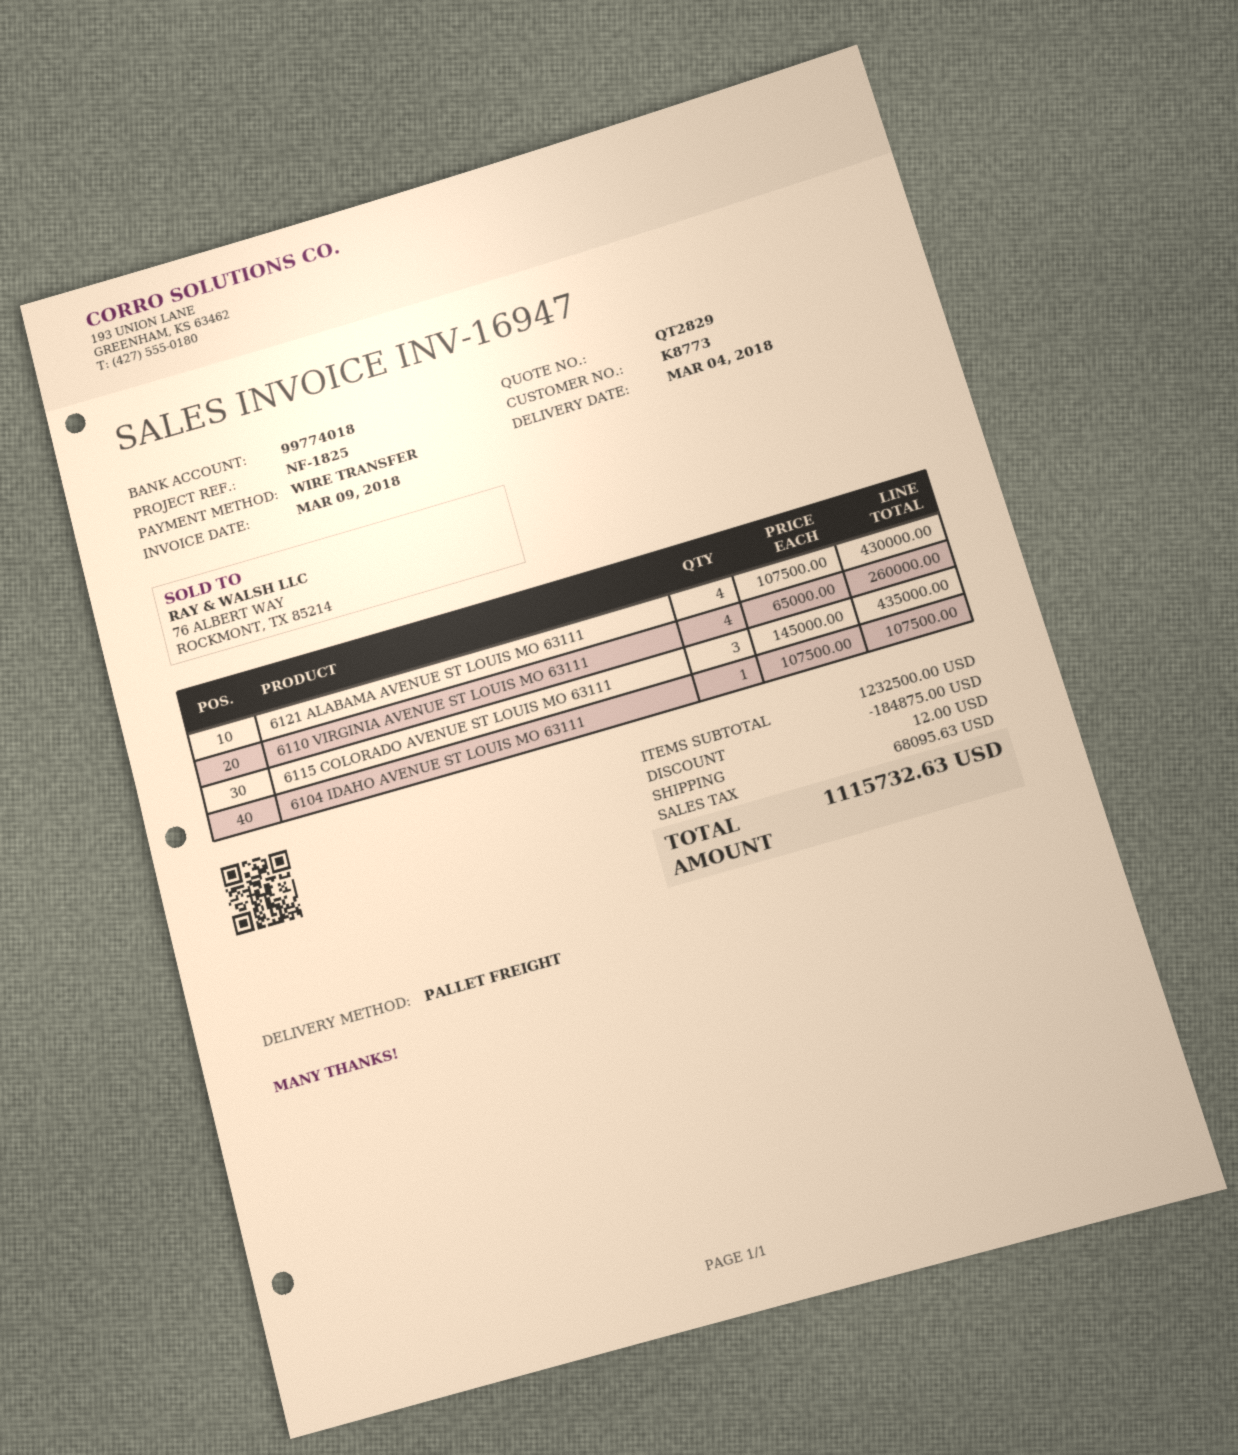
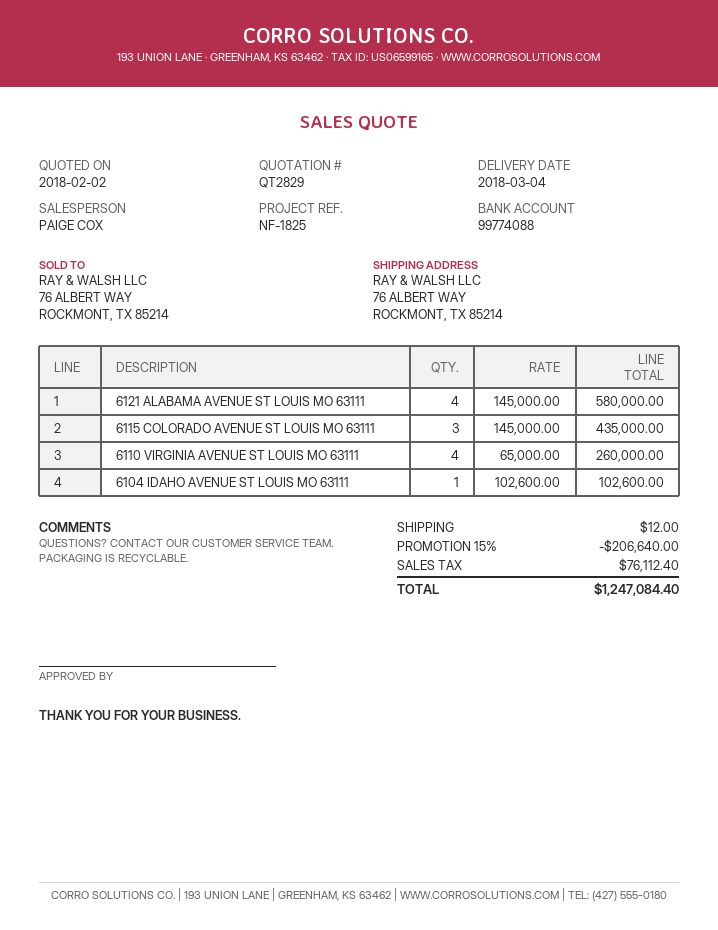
bank account: 99774018 -> 99774088
6121 ALABAMA AVENUE ST LOUIS MO 63111: 4 x 107500.00 = 430000.00 -> 4 x 145000.00 = 580000.00
6104 IDAHO AVENUE ST LOUIS MO 63111: 1 x 107500.00 = 107500.00 -> 1 x 102600.00 = 102600.00
discount: 184875.00 -> 206640.00
tax: 68095.63 -> 76112.40
total: 1115732.63 -> 1247084.40

